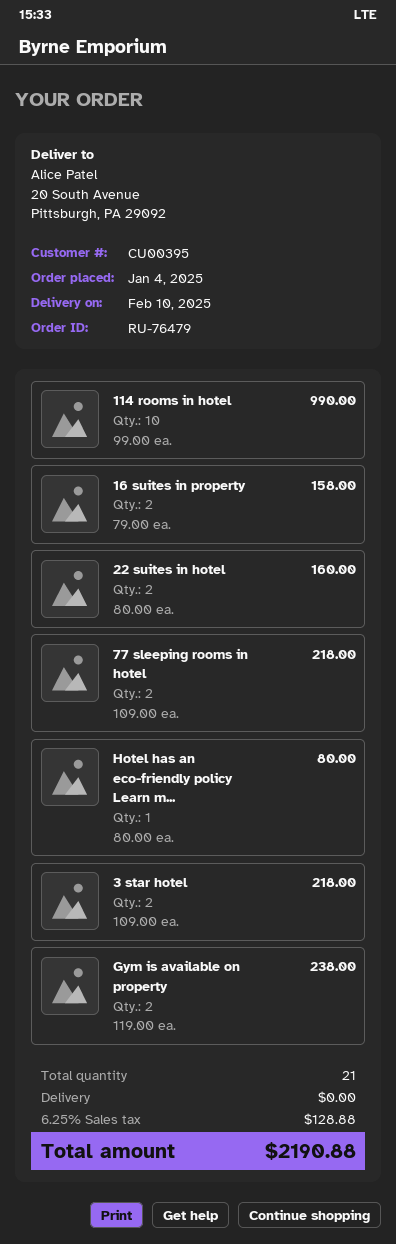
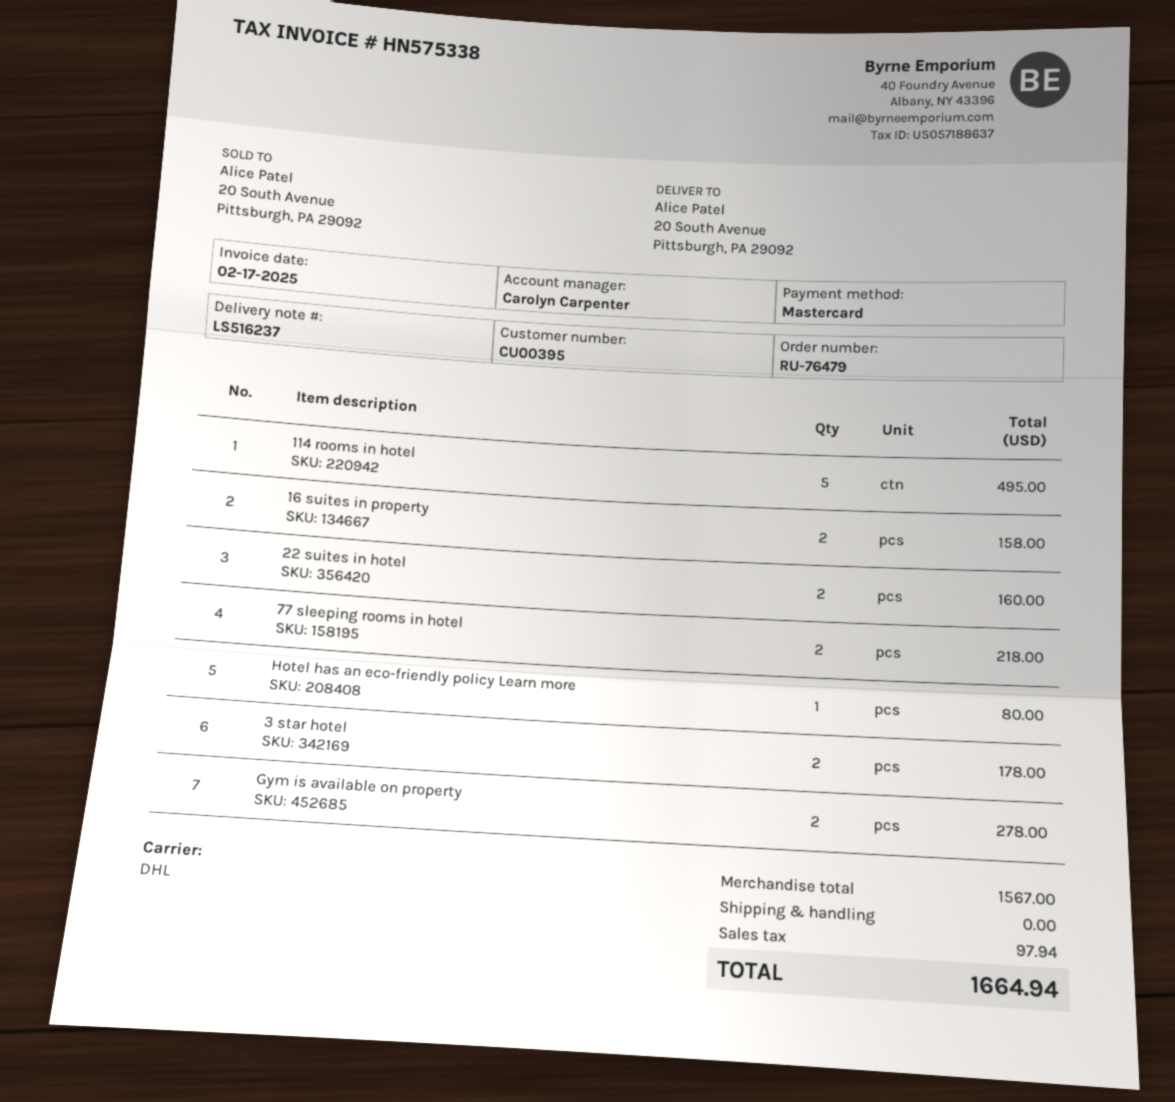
114 rooms in hotel: 10 for 990.00 -> 5 for 495.00
3 star hotel: 2 for 218.00 -> 2 for 178.00
Gym is available on property: 2 for 238.00 -> 2 for 278.00
tax: 128.88 -> 97.94
total: 2190.88 -> 1664.94

